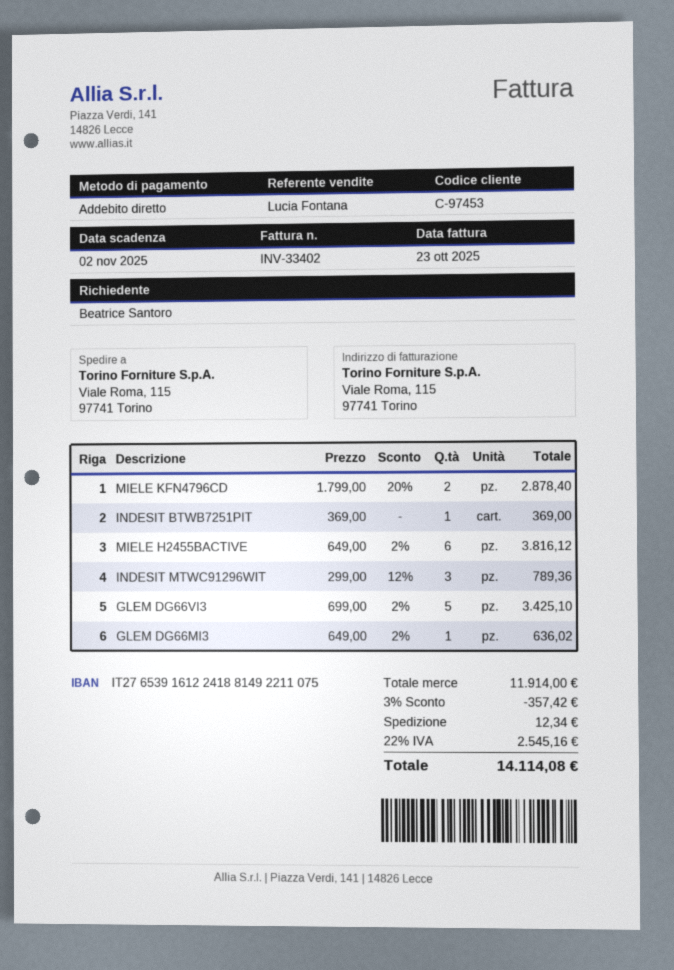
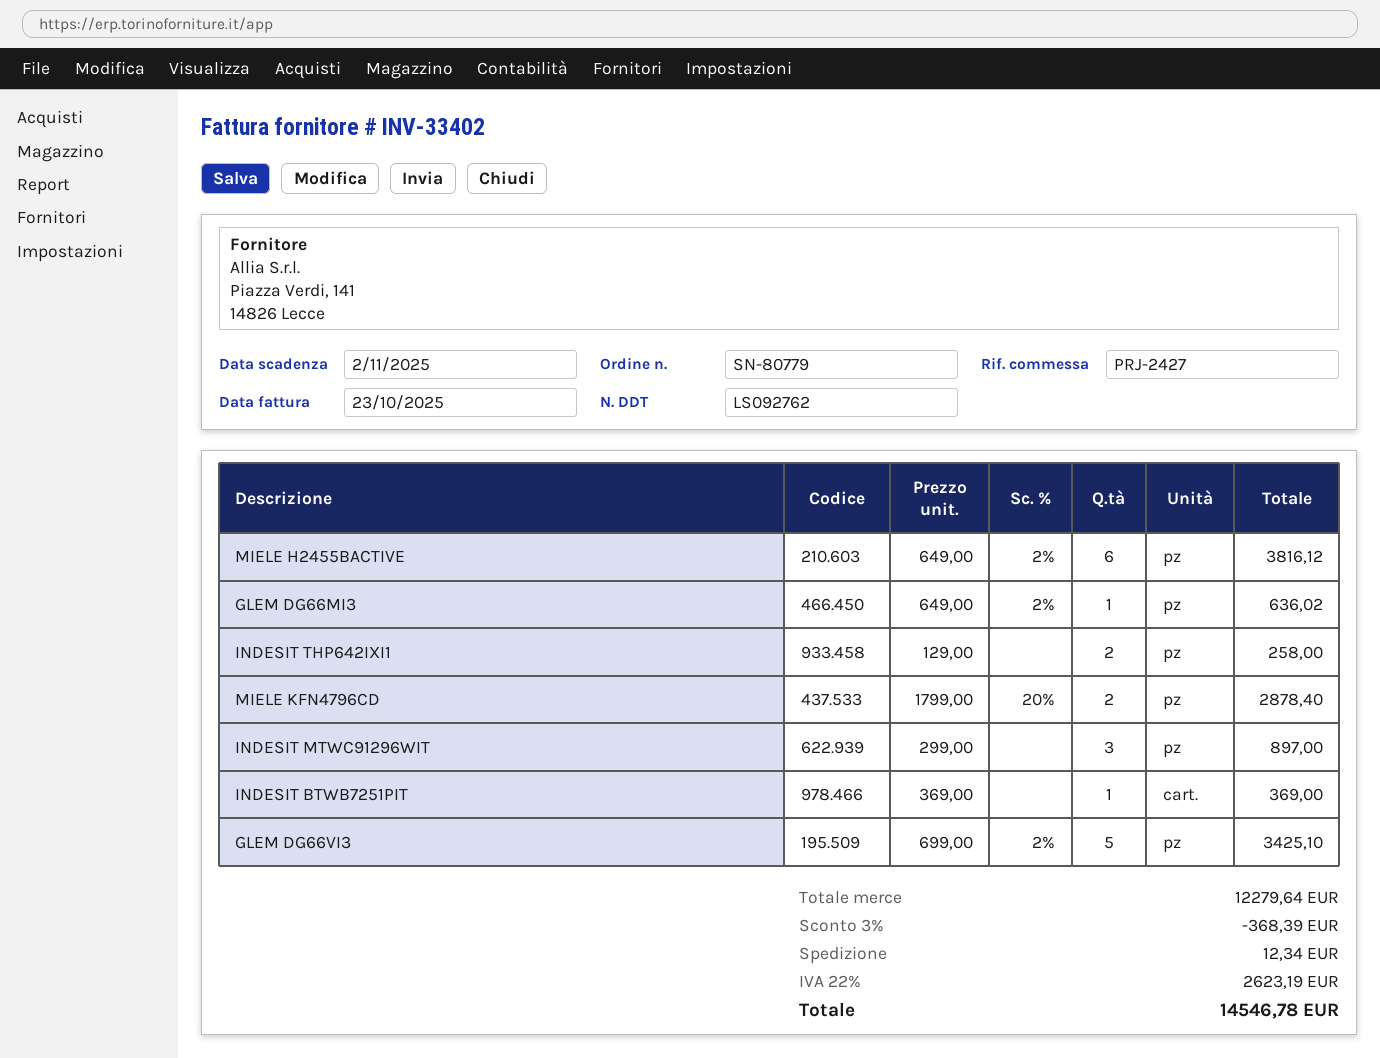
INDESIT MTWC91296WIT: 3 x 299.00 - 12% = 789.36 -> 3 x 299.00 = 897.00
INDESIT THP642IXI1: none -> 2 x 129.00 = 258.00
subtotal: 11914.00 -> 12279.64
discount: 3% = 357.42 -> 3% = 368.39
tax: 22% = 2545.16 -> 22% = 2623.19
total: 14114.08 -> 14546.78

